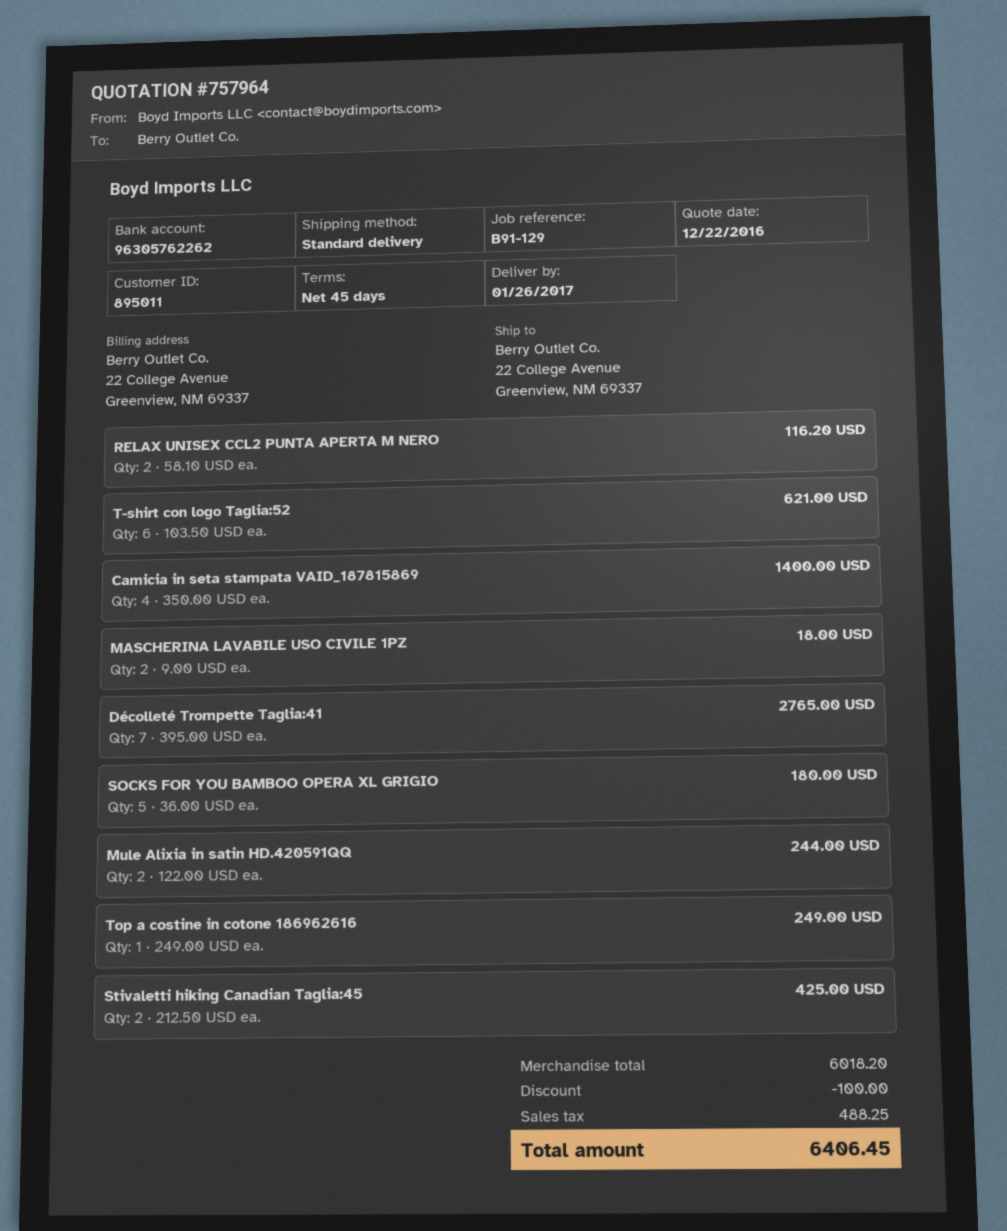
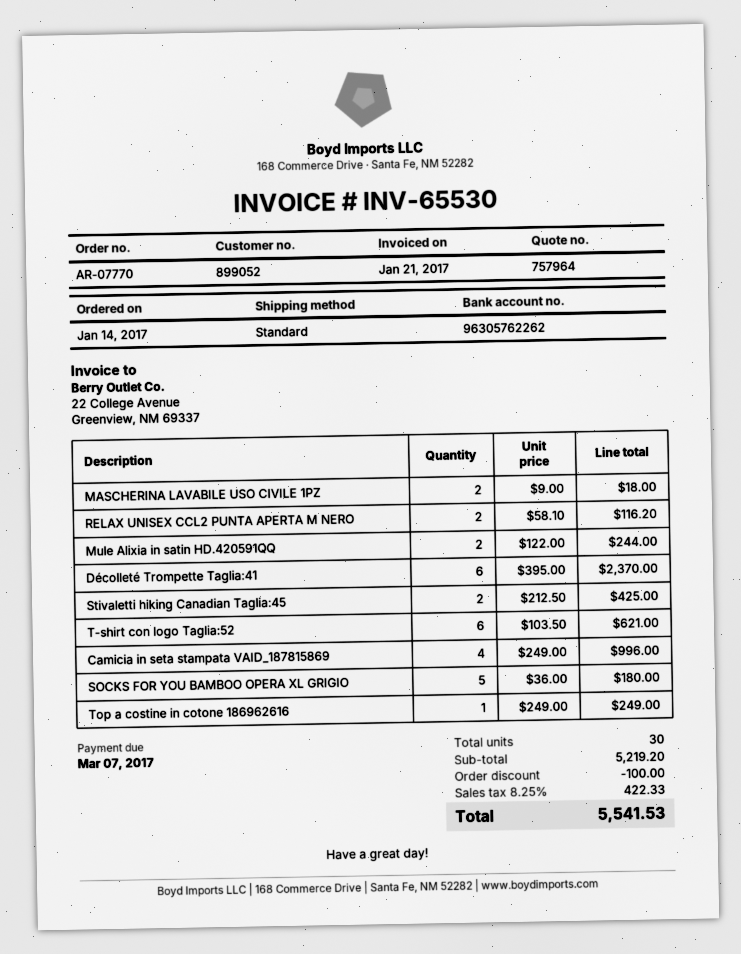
customer number: 895011 -> 899052
Camicia in seta stampata VAID_187815869: 4 x 350.00 = 1400.00 -> 4 x 249.00 = 996.00
Décolleté Trompette Taglia:41: 7 x 395.00 = 2765.00 -> 6 x 395.00 = 2370.00
subtotal: 6018.20 -> 5219.20
tax: 488.25 -> 422.33
total: 6406.45 -> 5541.53

